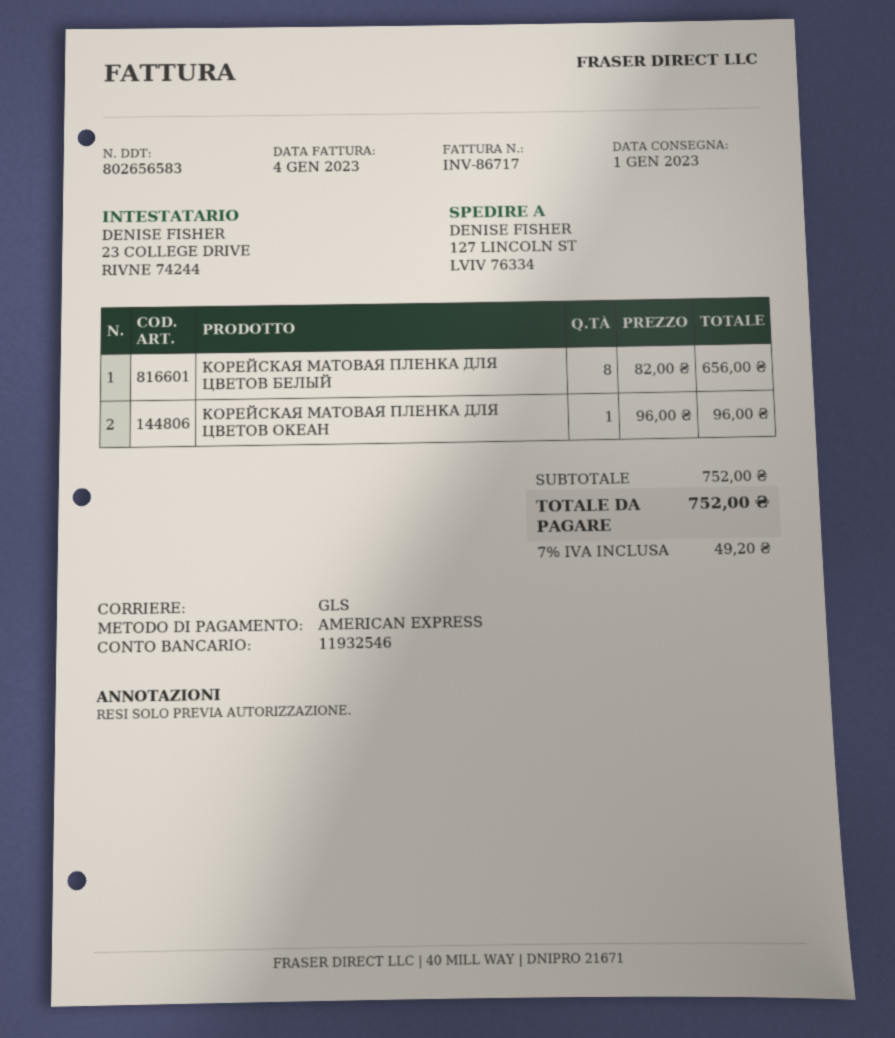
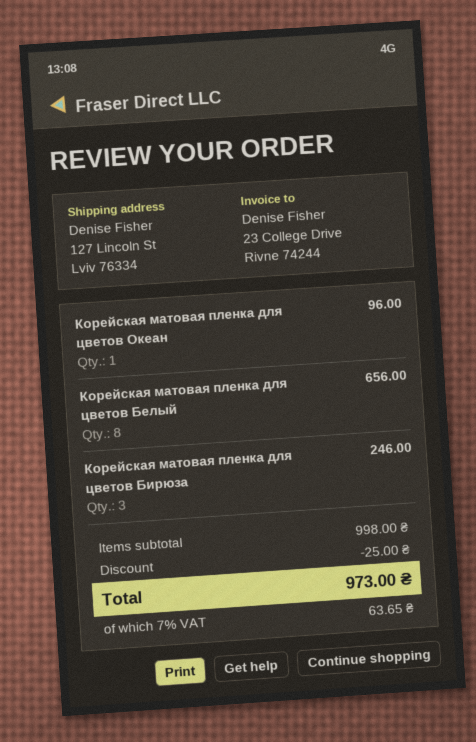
Корейская матовая пленка для цветов Бирюза: none -> 3 for 246.00
subtotal: 752.00 -> 998.00
discount: none -> 25.00
tax: 7% = 49.20 -> 7% = 63.65
total: 752.00 -> 973.00

